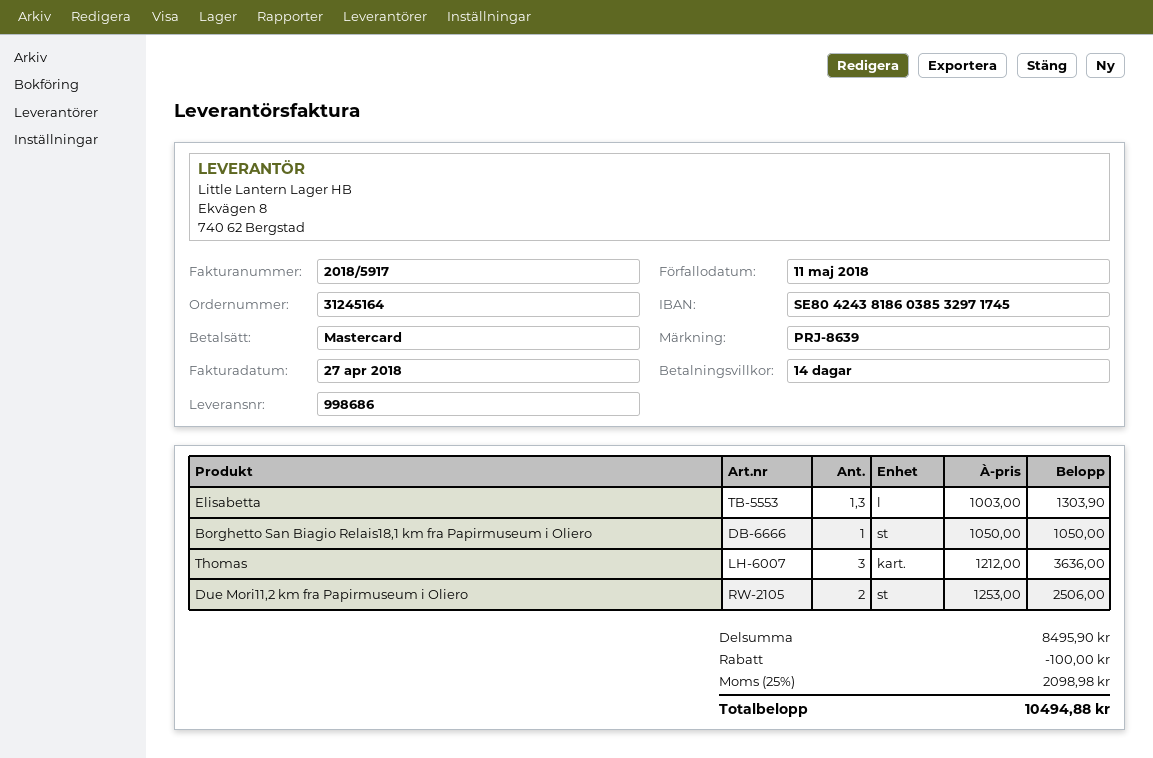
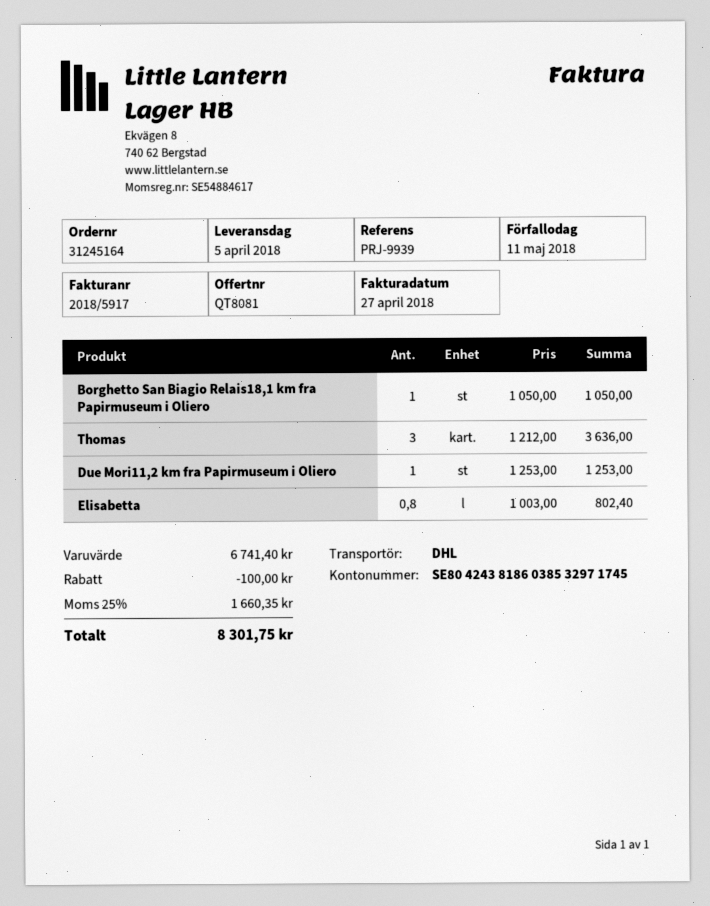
reference: PRJ-8639 -> PRJ-9939
Elisabetta: 1.3 x 1003.00 = 1303.90 -> 0.8 x 1003.00 = 802.40
Due Mori11,2 km fra Papirmuseum i Oliero: 2 x 1253.00 = 2506.00 -> 1 x 1253.00 = 1253.00
subtotal: 8495.90 -> 6741.40
tax: 25% = 2098.98 -> 25% = 1660.35
total: 10494.88 -> 8301.75

